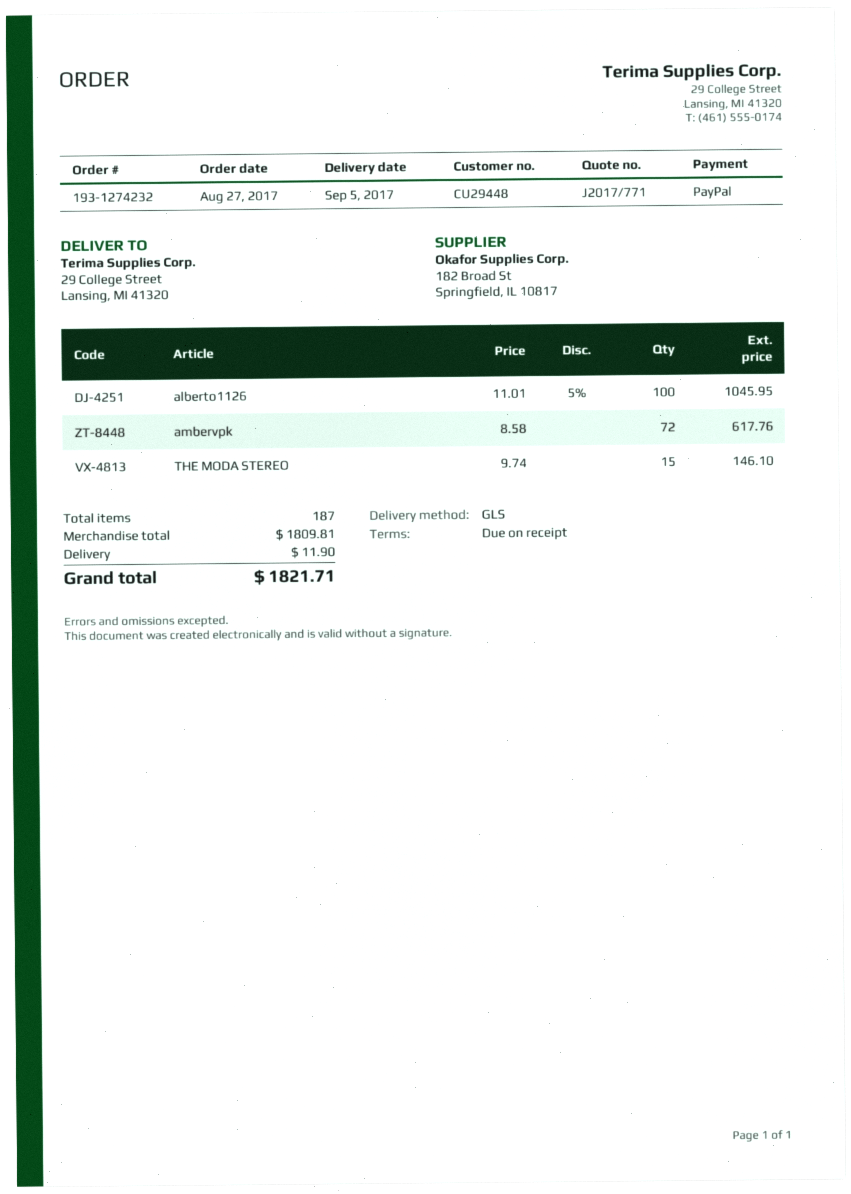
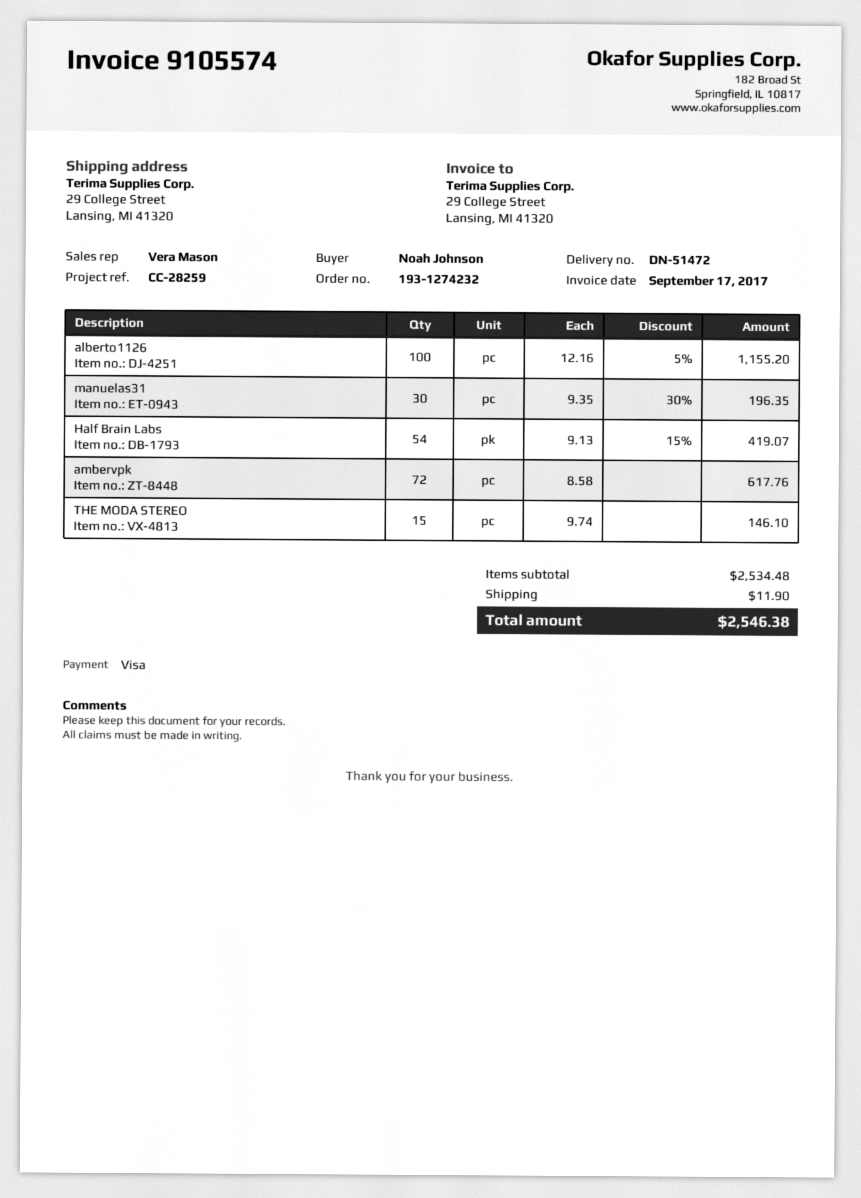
payment method: PayPal -> Visa
alberto1126: 100 x 11.01 - 5% = 1045.95 -> 100 x 12.16 - 5% = 1155.20
manuelas31: none -> 30 x 9.35 - 30% = 196.35
Half Brain Labs: none -> 54 x 9.13 - 15% = 419.07
subtotal: 1809.81 -> 2534.48
total: 1821.71 -> 2546.38

